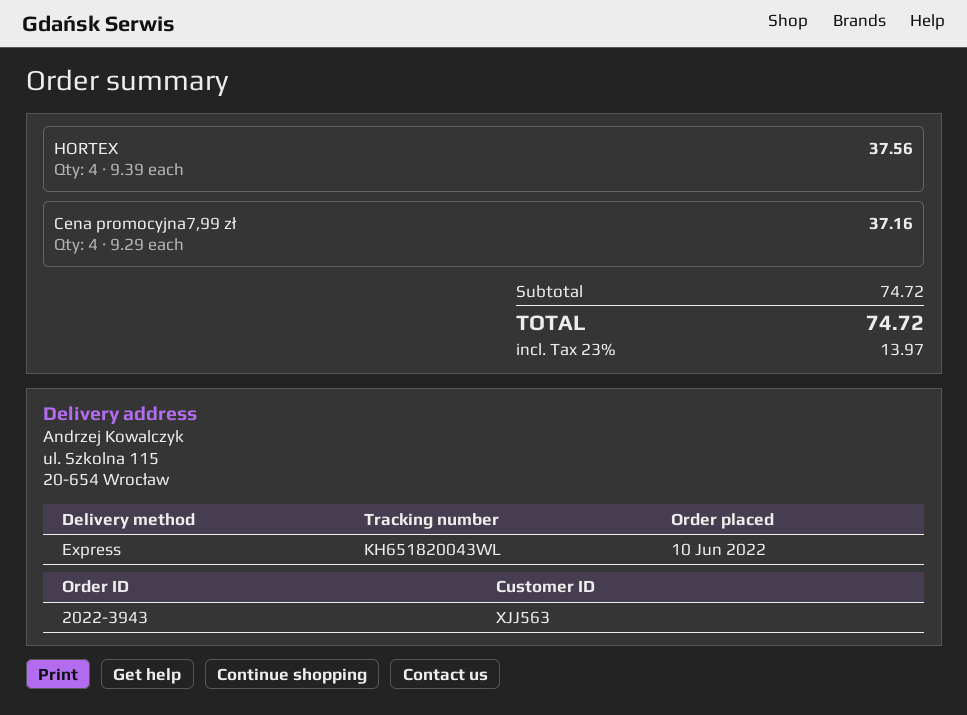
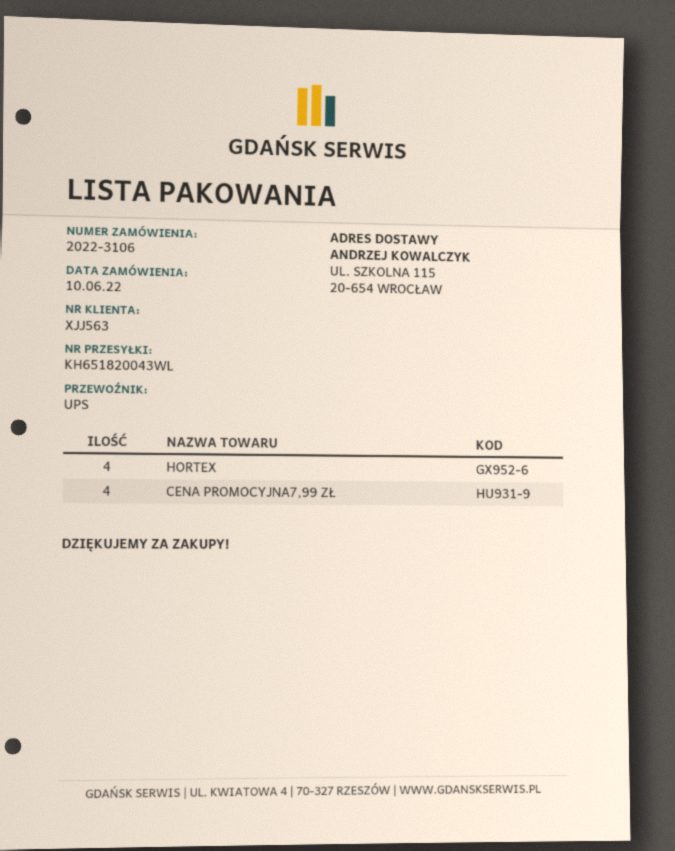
order number: 2022-3943 -> 2022-3106
shipping method: express -> UPS

